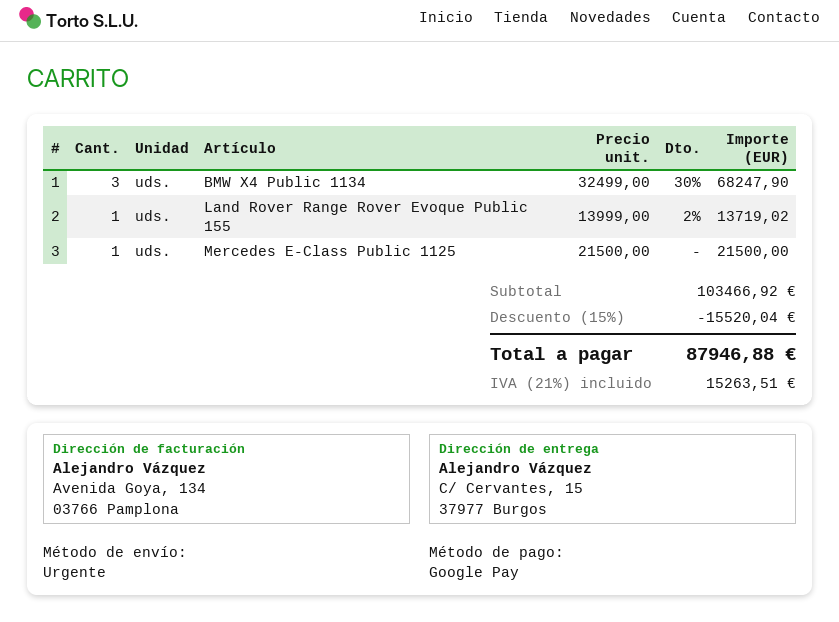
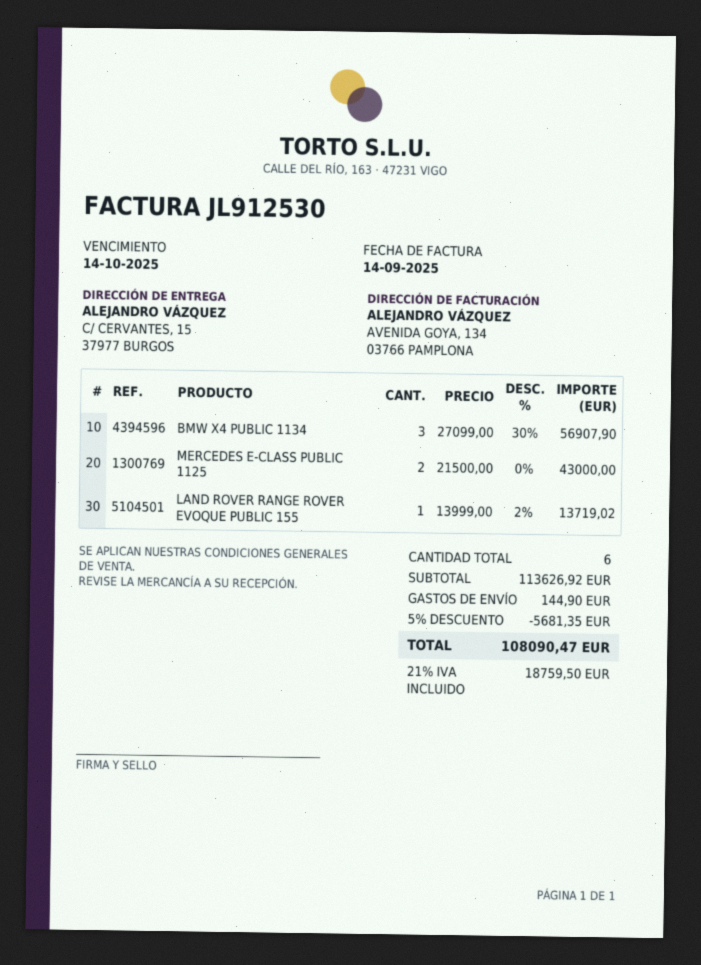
BMW X4 Public 1134: 3 x 32499.00 - 30% = 68247.90 -> 3 x 27099.00 - 30% = 56907.90
Mercedes E-Class Public 1125: 1 x 21500.00 = 21500.00 -> 2 x 21500.00 = 43000.00
subtotal: 103466.92 -> 113626.92
discount: 15% = 15520.04 -> 5% = 5681.35
shipping: none -> 144.90
tax: 21% = 15263.51 -> 21% = 18759.50
total: 87946.88 -> 108090.47

